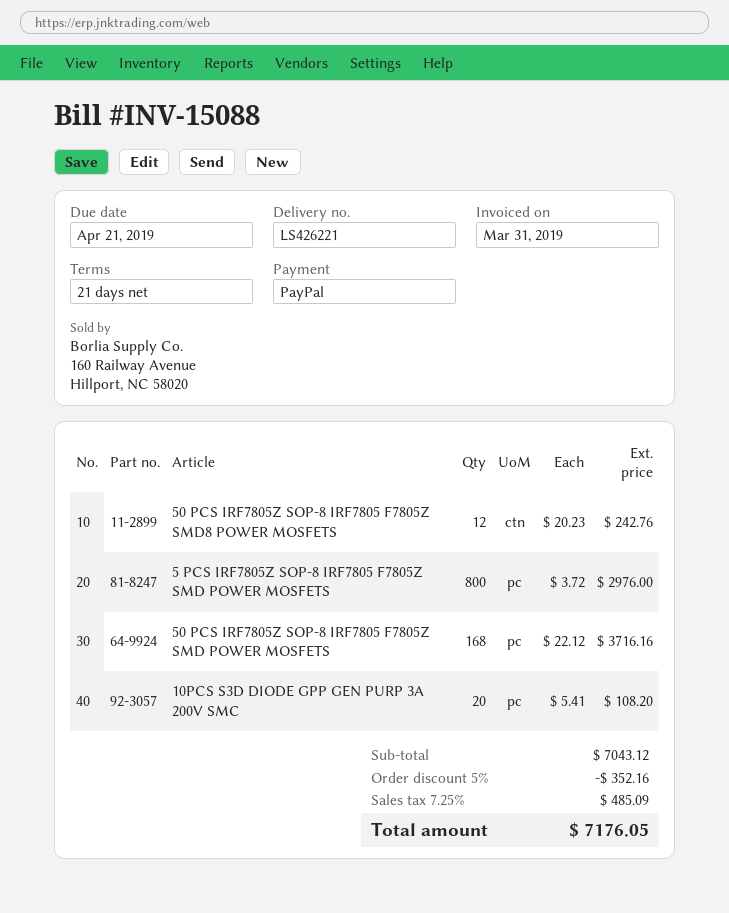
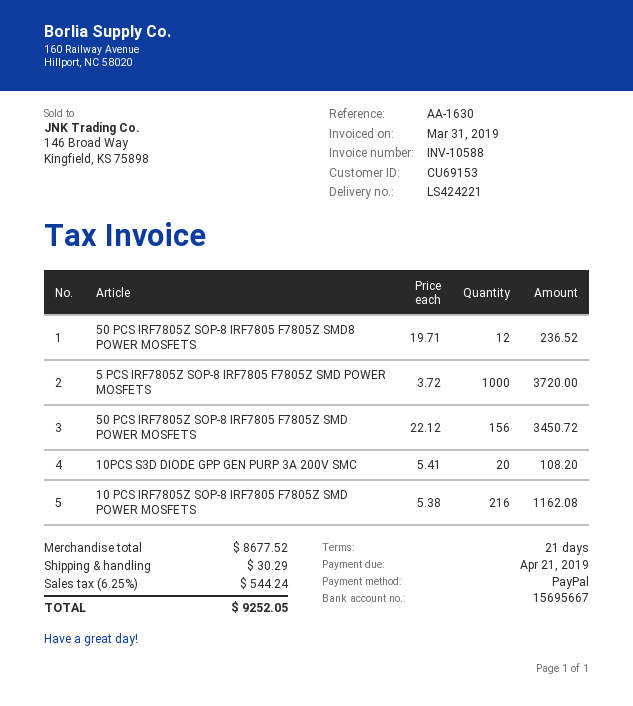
delivery note number: LS426221 -> LS424221
invoice number: INV-15088 -> INV-10588
50 PCS IRF7805Z SOP-8 IRF7805 F7805Z SMD8 POWER MOSFETS: 12 x 20.23 = 242.76 -> 12 x 19.71 = 236.52
5 PCS IRF7805Z SOP-8 IRF7805 F7805Z SMD POWER MOSFETS: 800 x 3.72 = 2976.00 -> 1000 x 3.72 = 3720.00
50 PCS IRF7805Z SOP-8 IRF7805 F7805Z SMD POWER MOSFETS: 168 x 22.12 = 3716.16 -> 156 x 22.12 = 3450.72
10 PCS IRF7805Z SOP-8 IRF7805 F7805Z SMD POWER MOSFETS: none -> 216 x 5.38 = 1162.08
subtotal: 7043.12 -> 8677.52
discount: 5% = 352.16 -> none
shipping: none -> 30.29
tax: 7.25% = 485.09 -> 6.25% = 544.24
total: 7176.05 -> 9252.05

